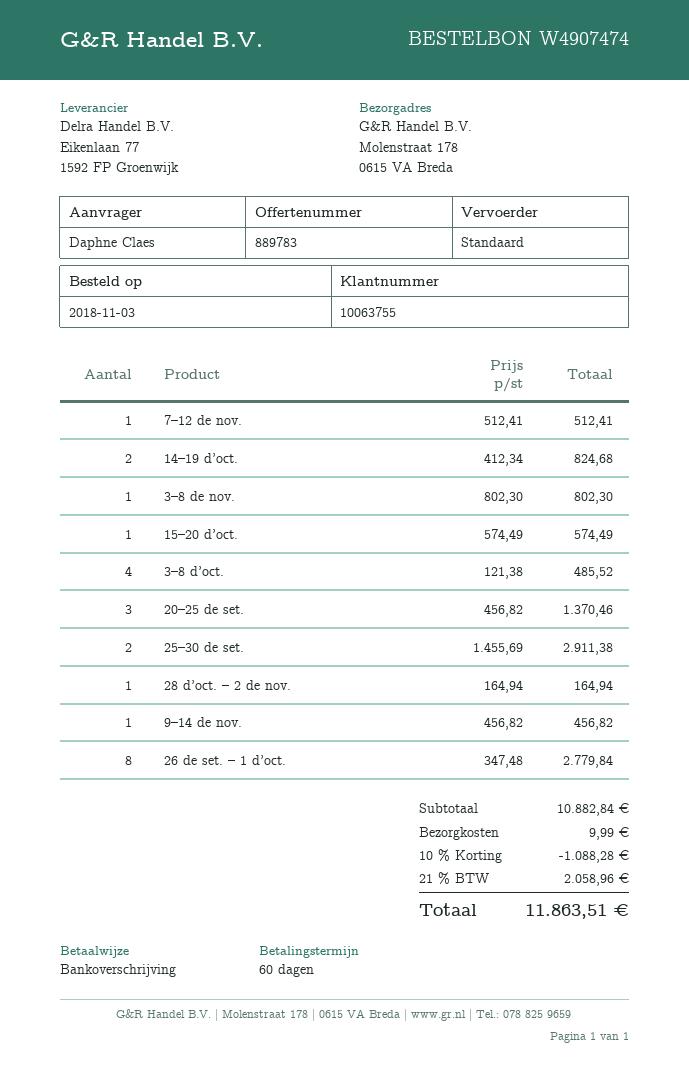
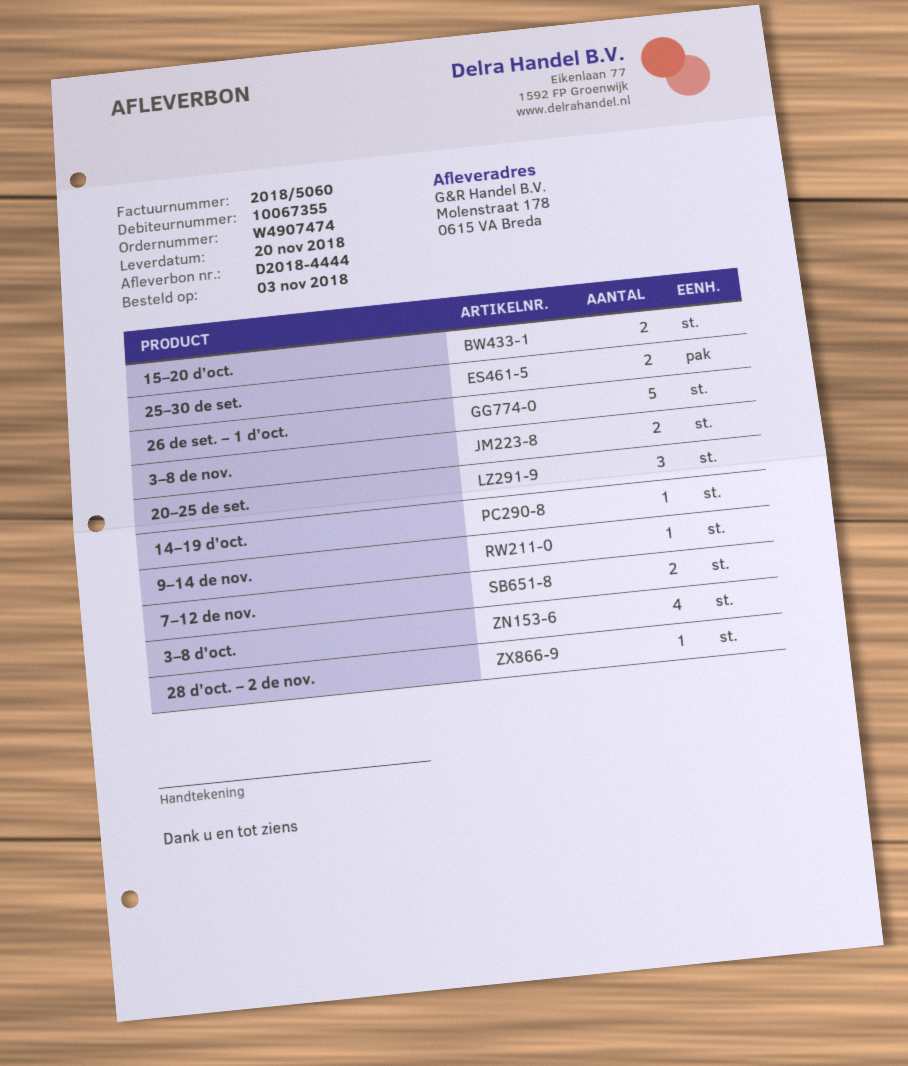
customer number: 10063755 -> 10067355
7–12 de nov.: 1 -> 2
14–19 d’oct.: 2 -> 1
3–8 de nov.: 1 -> 2
15–20 d’oct.: 1 -> 2
26 de set. – 1 d’oct.: 8 -> 5

